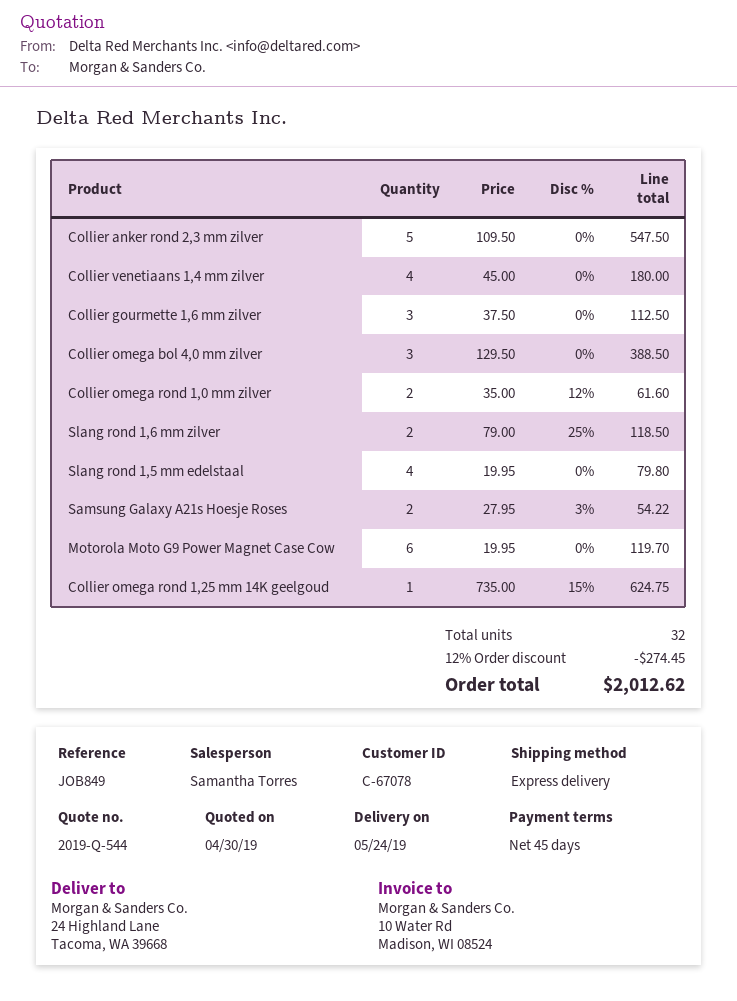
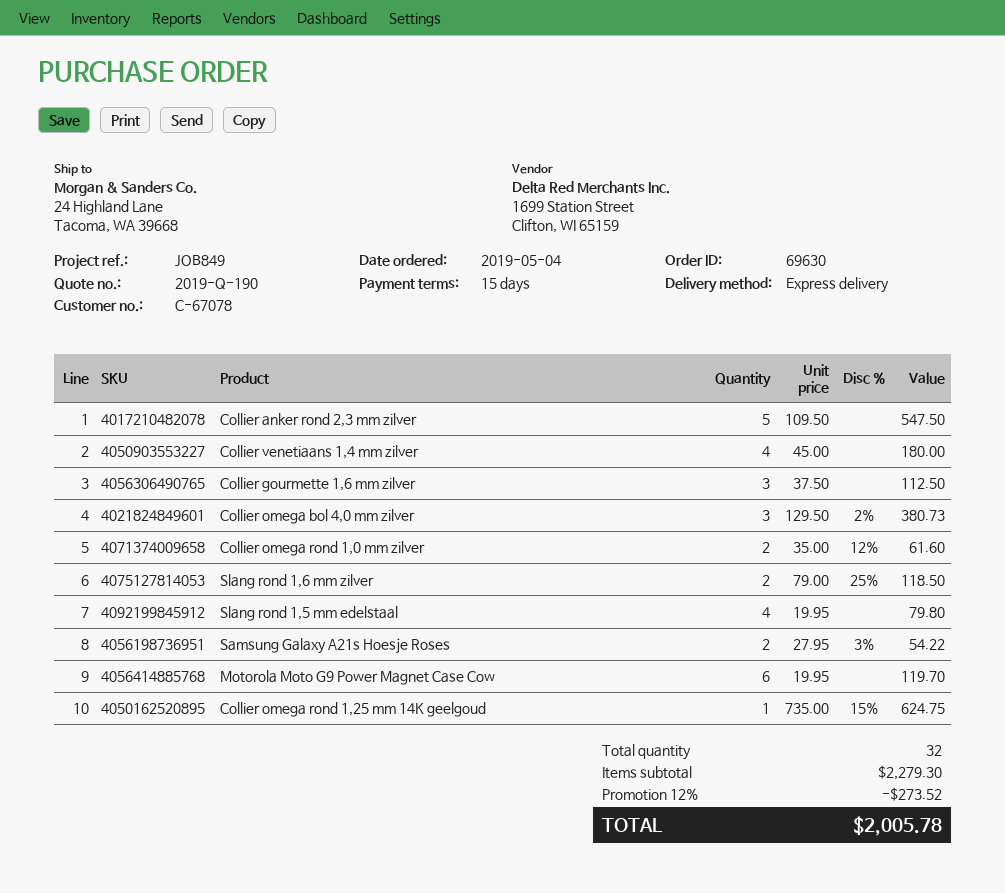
quote number: 2019-Q-544 -> 2019-Q-190
payment terms: 45 days -> 15 days
Collier omega bol 4,0 mm zilver: 3 x 129.50 = 388.50 -> 3 x 129.50 - 2% = 380.73
discount: 12% = 274.45 -> 12% = 273.52
total: 2012.62 -> 2005.78

